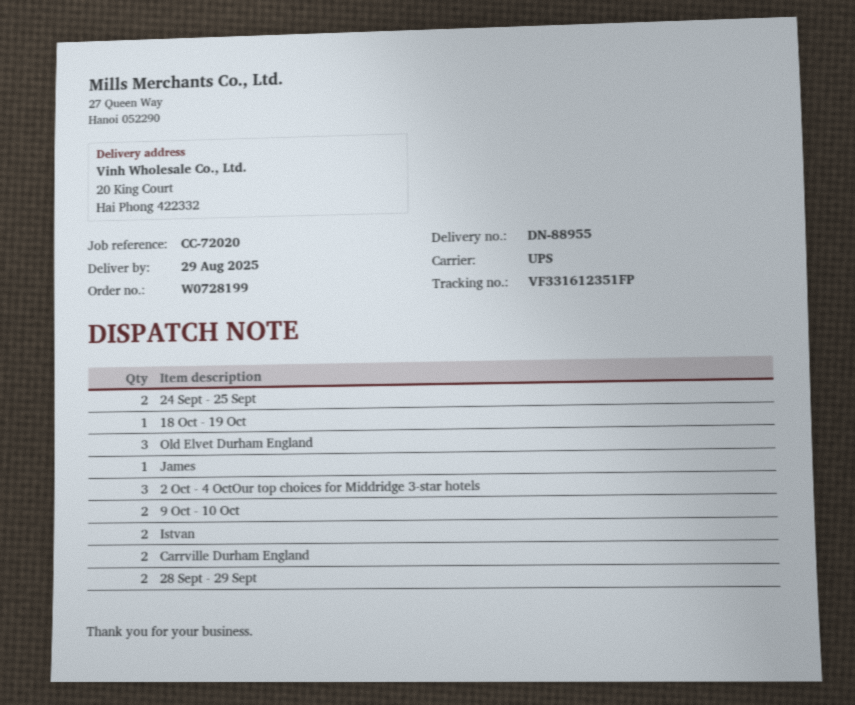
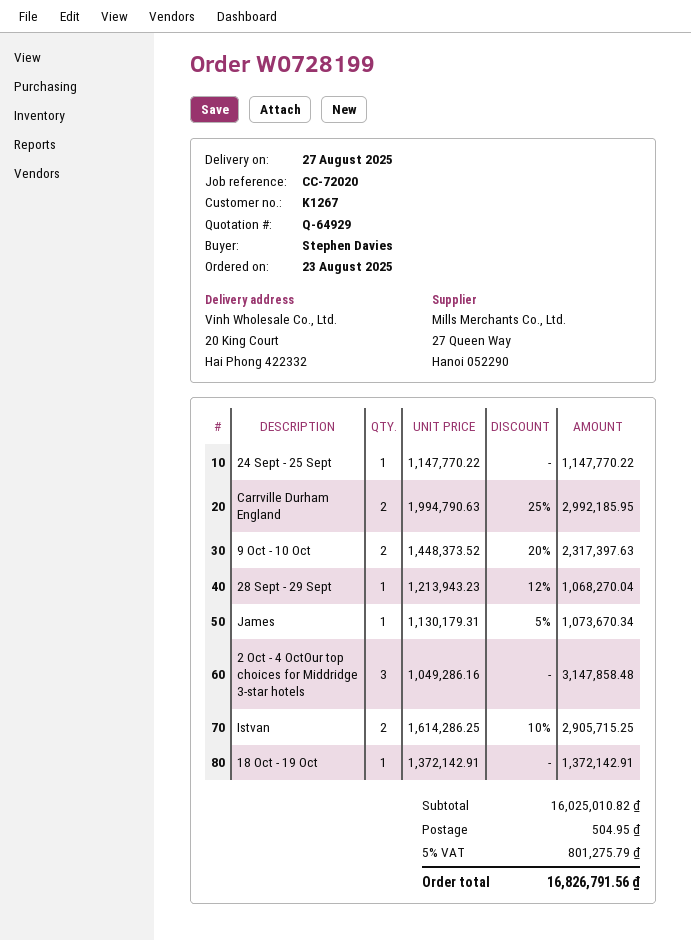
delivery date: 2025-08-29 -> 2025-08-27
24 Sept - 25 Sept: 2 -> 1
Old Elvet Durham England: 3 -> none
28 Sept - 29 Sept: 2 -> 1

